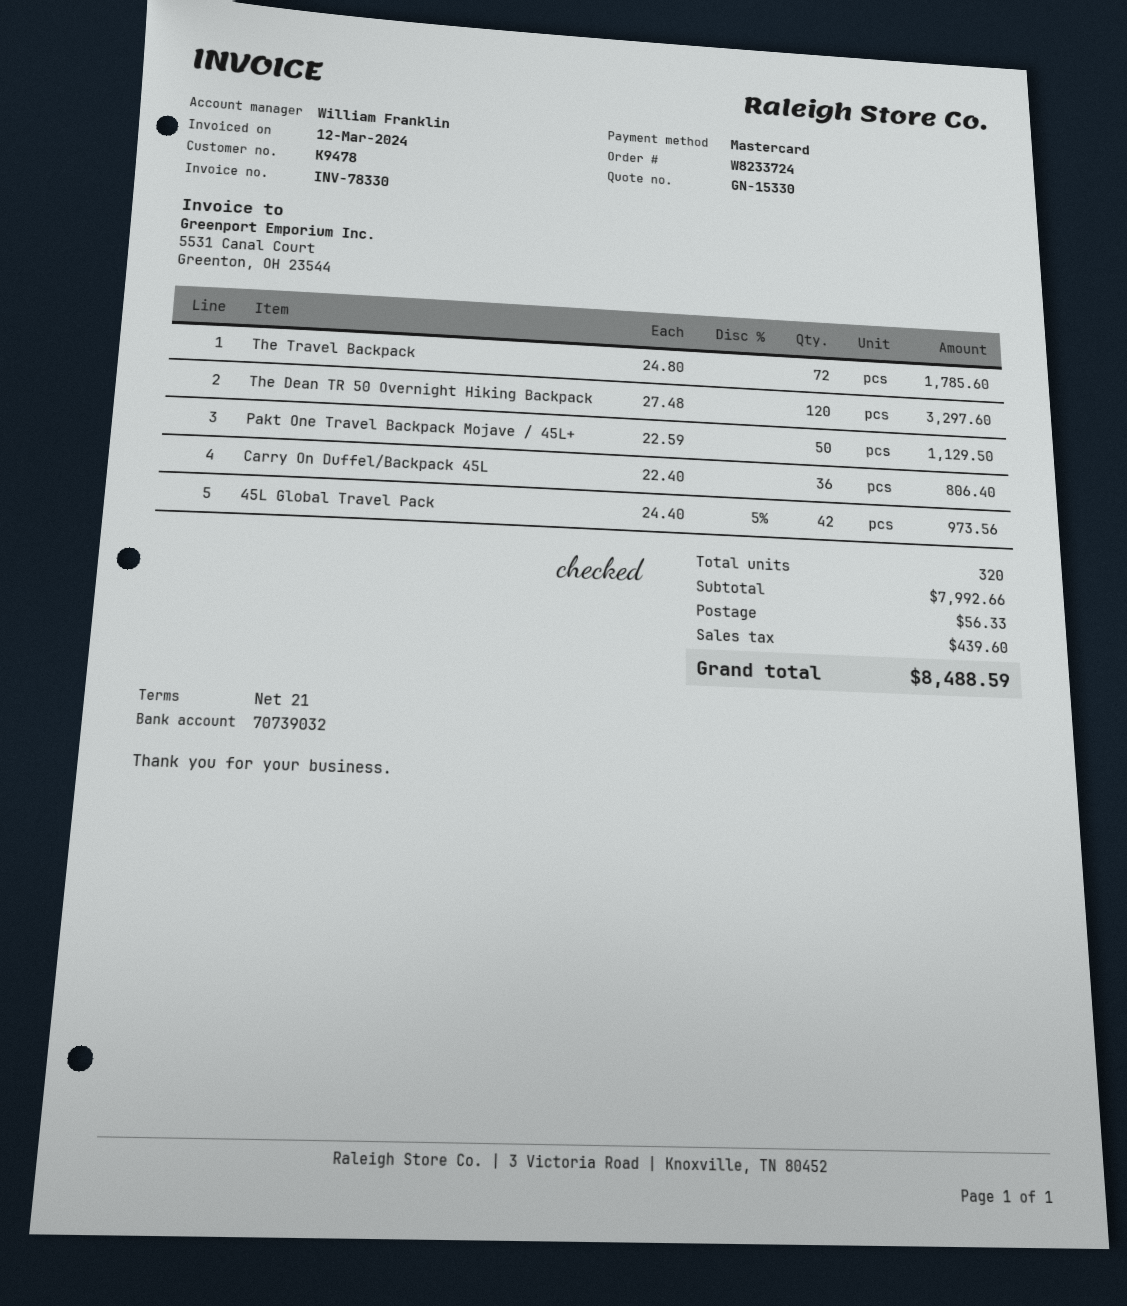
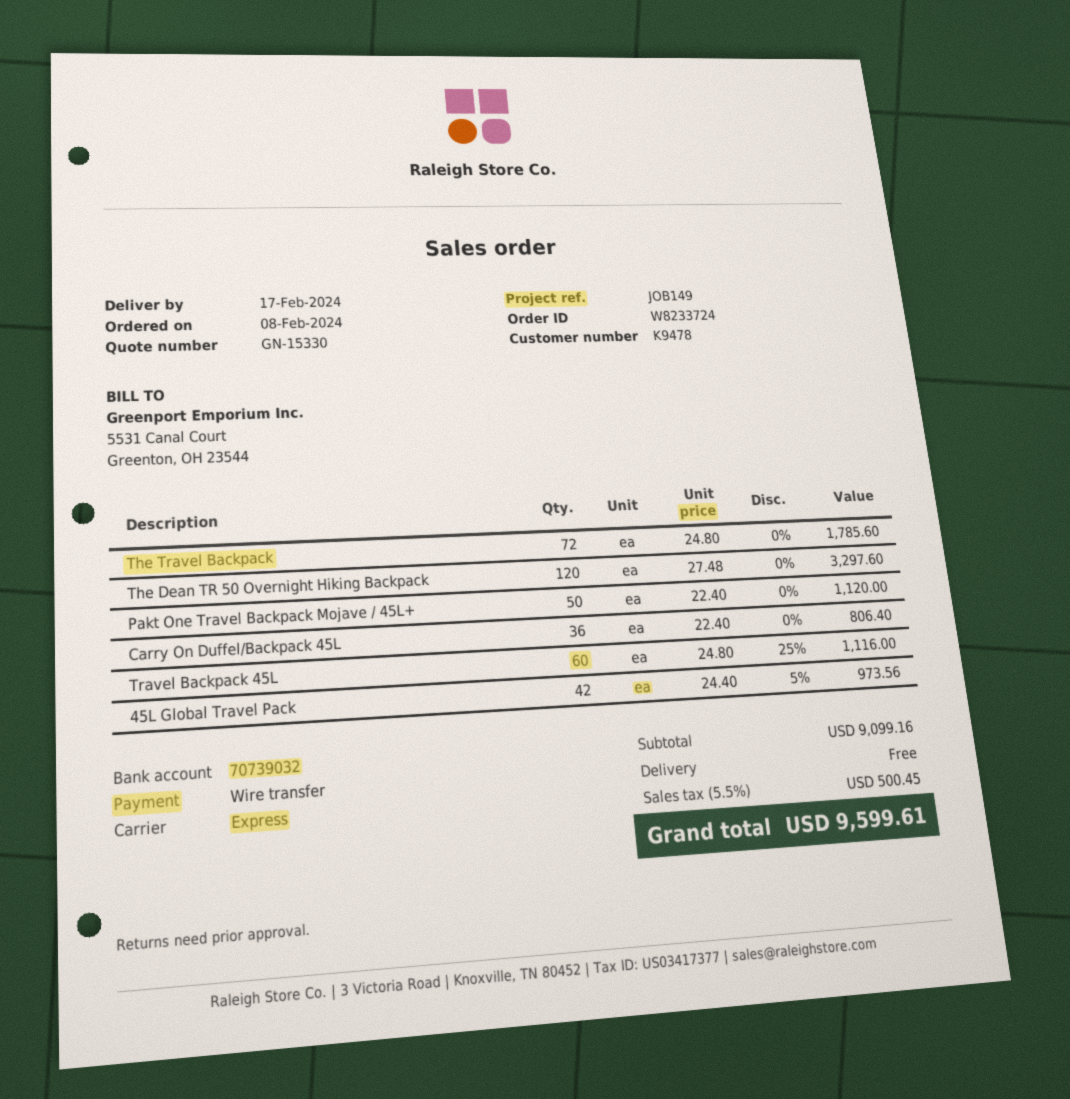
payment method: Mastercard -> bank transfer
Pakt One Travel Backpack Mojave / 45L+: 50 x 22.59 = 1129.50 -> 50 x 22.40 = 1120.00
Travel Backpack 45L: none -> 60 x 24.80 - 25% = 1116.00
subtotal: 7992.66 -> 9099.16
shipping: 56.33 -> 0.00
tax: 439.60 -> 500.45
total: 8488.59 -> 9599.61

